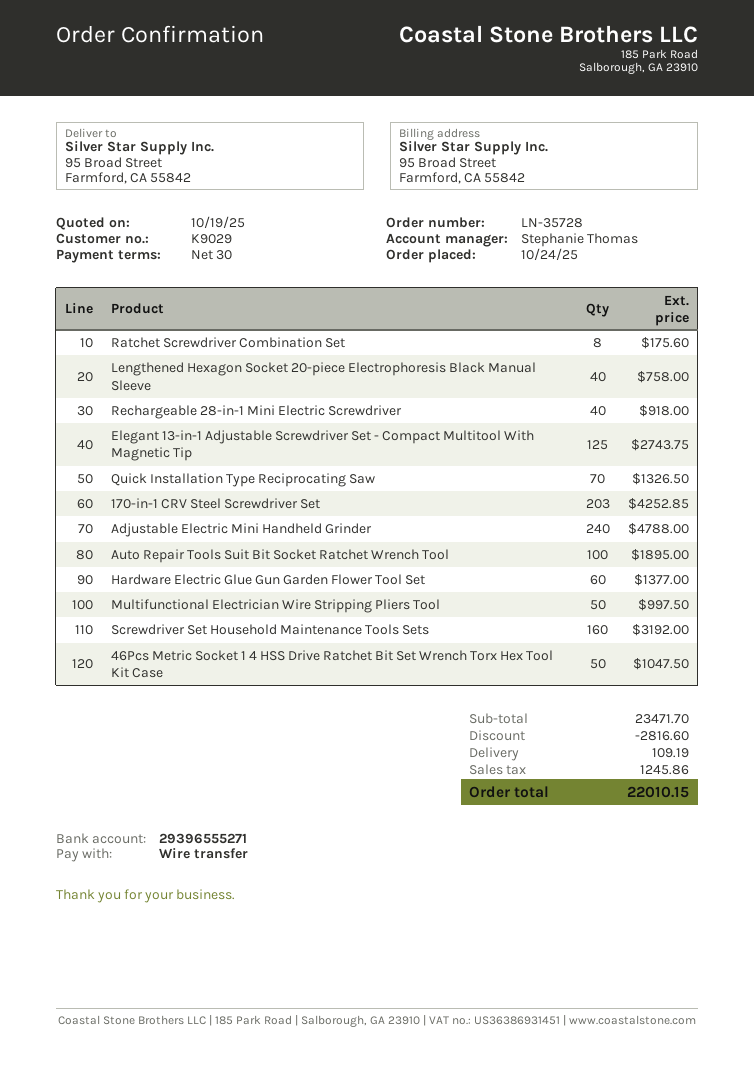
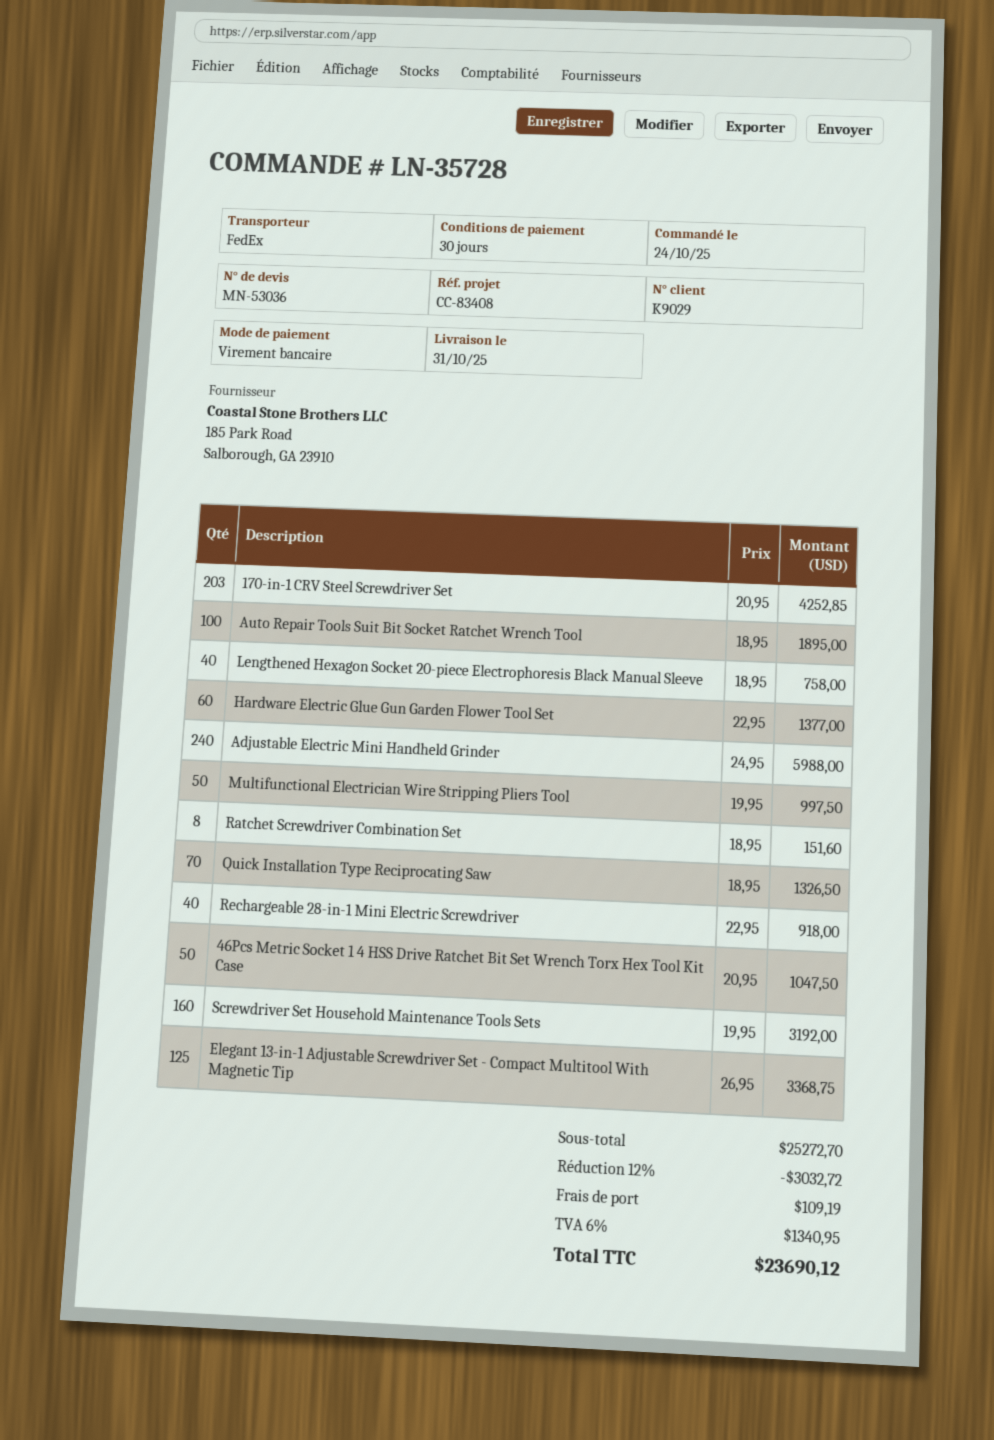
Ratchet Screwdriver Combination Set: 8 for 175.60 -> 8 for 151.60
Elegant 13-in-1 Adjustable Screwdriver Set - Compact Multitool With Magnetic Tip: 125 for 2743.75 -> 125 for 3368.75
Adjustable Electric Mini Handheld Grinder: 240 for 4788.00 -> 240 for 5988.00
subtotal: 23471.70 -> 25272.70
discount: 2816.60 -> 3032.72
tax: 1245.86 -> 1340.95
total: 22010.15 -> 23690.12

